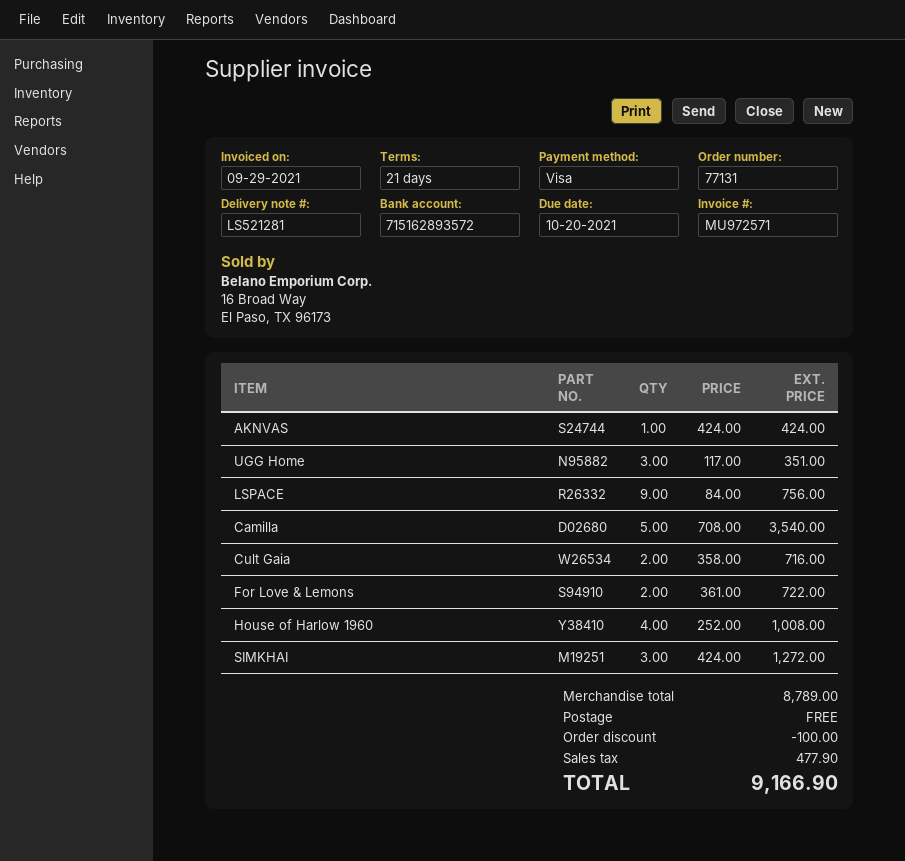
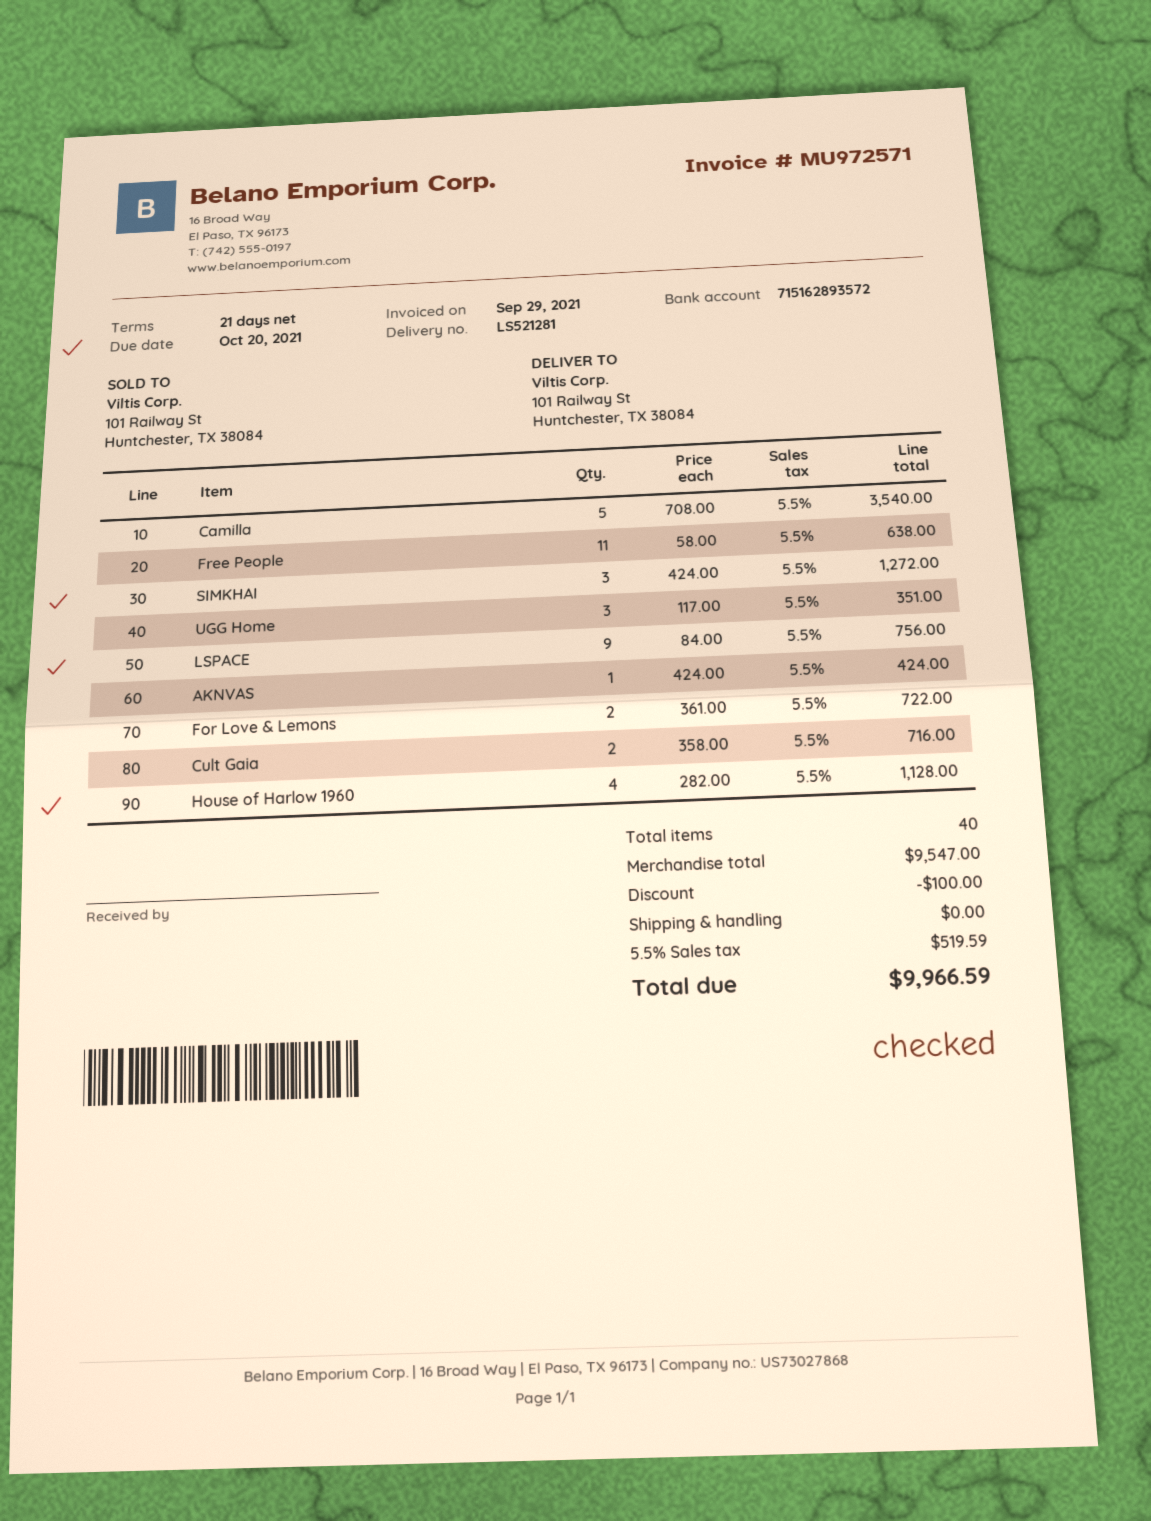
House of Harlow 1960: 4 x 252.00 = 1008.00 -> 4 x 282.00 = 1128.00
Free People: none -> 11 x 58.00 = 638.00
subtotal: 8789.00 -> 9547.00
tax: 477.90 -> 519.59
total: 9166.90 -> 9966.59

